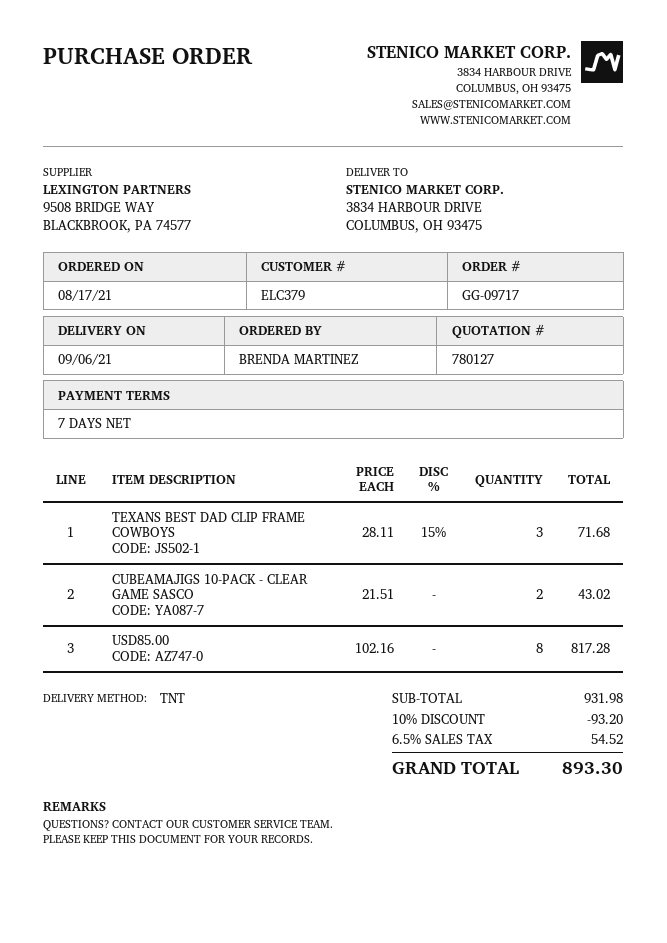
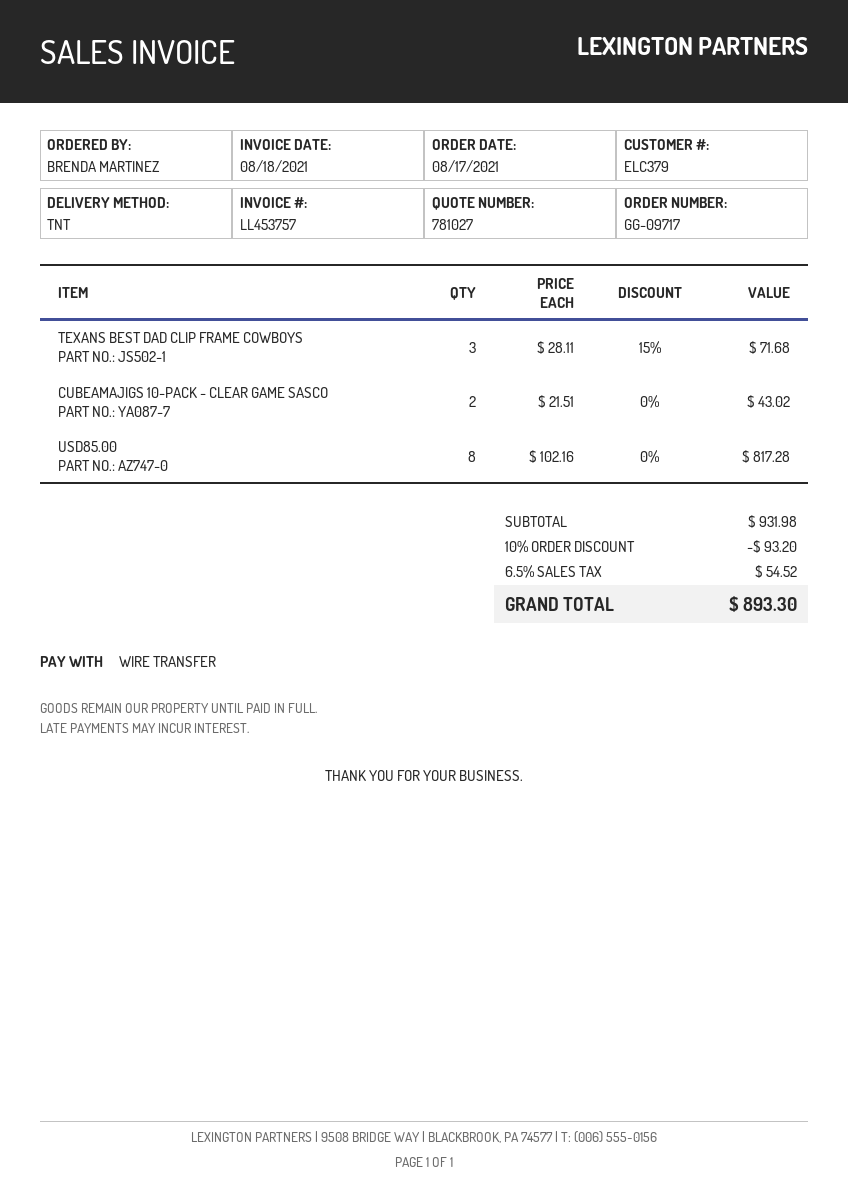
quote number: 780127 -> 781027

